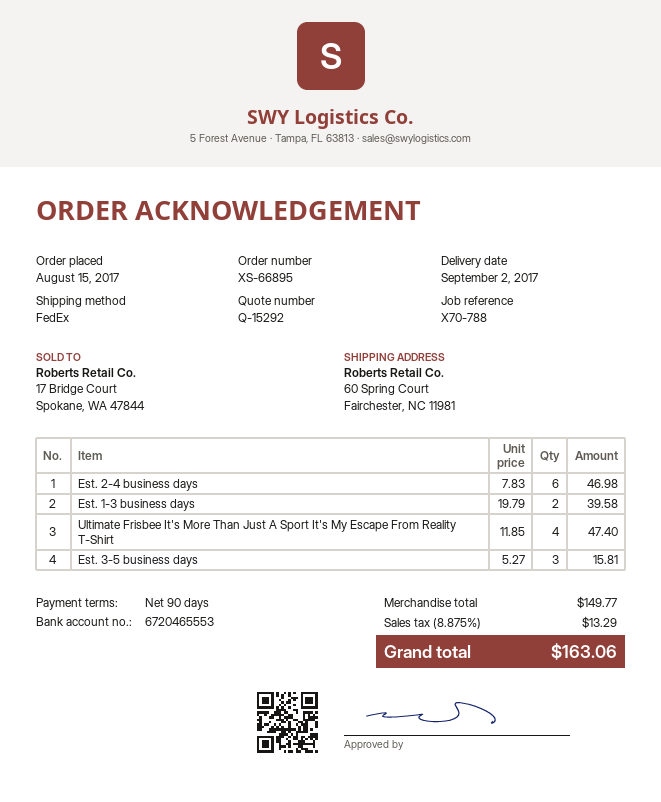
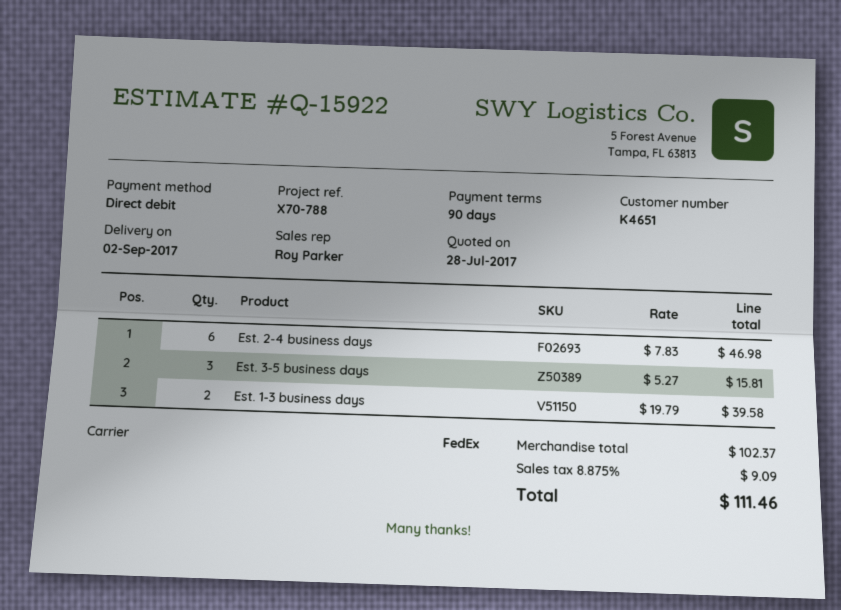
quote number: Q-15292 -> Q-15922
Ultimate Frisbee It's More Than Just A Sport It's My Escape From Reality T-Shirt: 4 x 11.85 = 47.40 -> none
subtotal: 149.77 -> 102.37
tax: 8.875% = 13.29 -> 8.875% = 9.09
total: 163.06 -> 111.46

